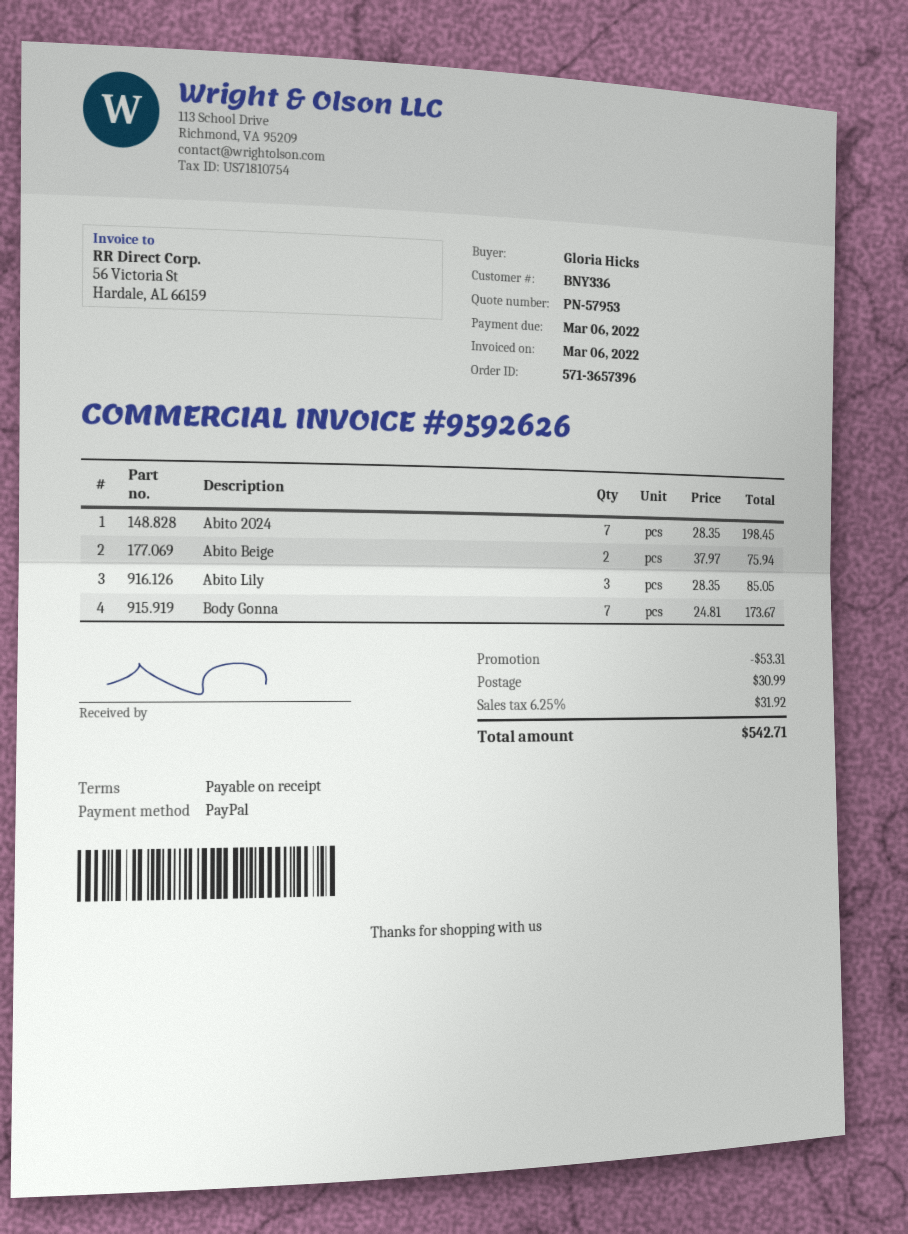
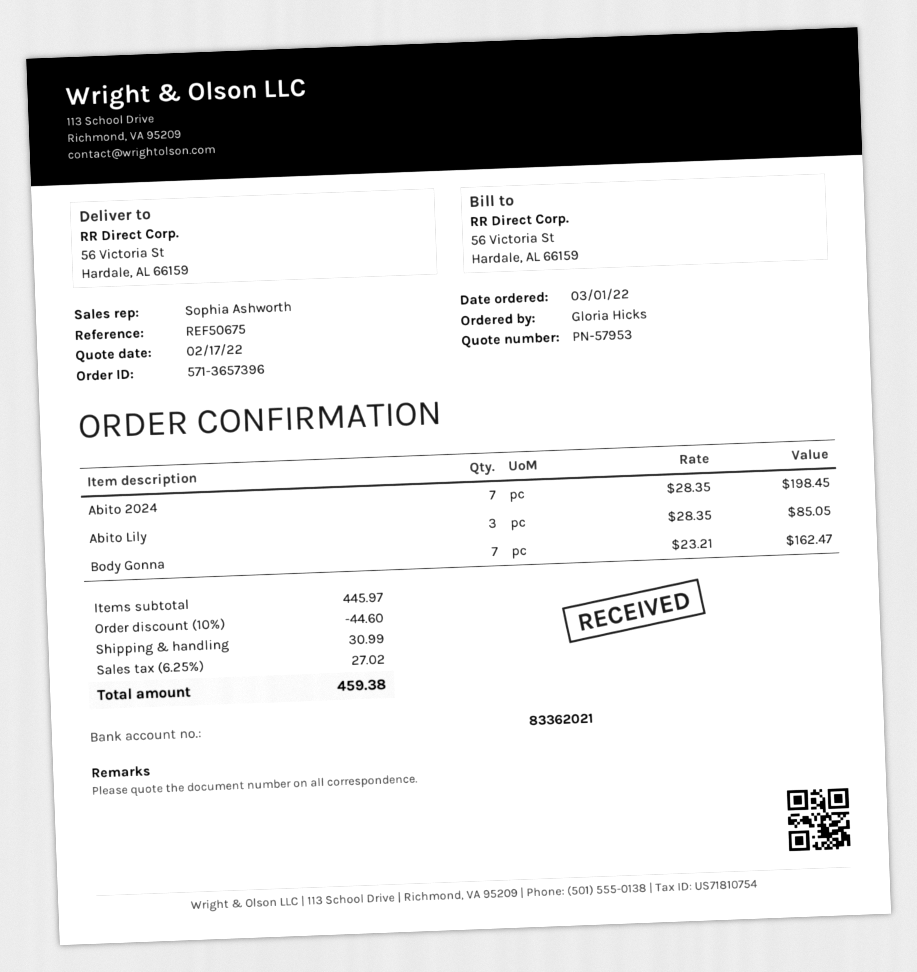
Abito Beige: 2 x 37.97 = 75.94 -> none
Body Gonna: 7 x 24.81 = 173.67 -> 7 x 23.21 = 162.47
discount: 53.31 -> 44.60
tax: 6.25% = 31.92 -> 6.25% = 27.02
total: 542.71 -> 459.38

